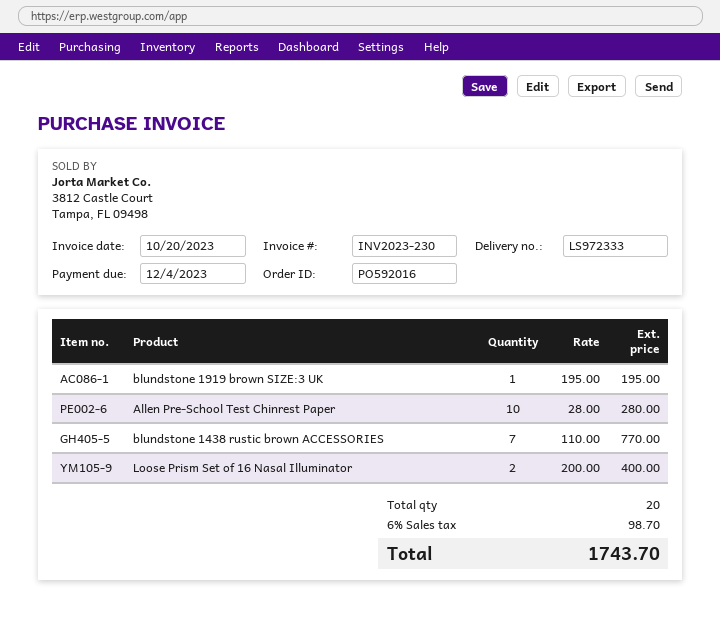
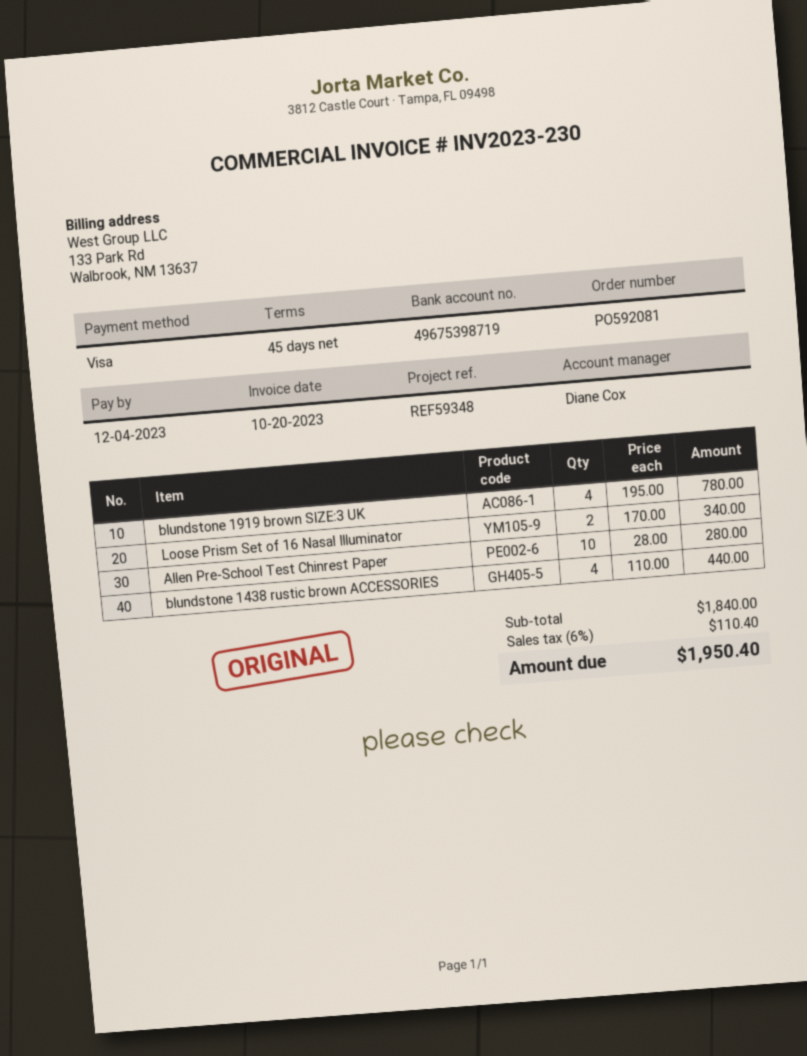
order number: PO592016 -> PO592081
blundstone 1919 brown SIZE:3 UK: 1 x 195.00 = 195.00 -> 4 x 195.00 = 780.00
blundstone 1438 rustic brown ACCESSORIES: 7 x 110.00 = 770.00 -> 4 x 110.00 = 440.00
Loose Prism Set of 16 Nasal Illuminator: 2 x 200.00 = 400.00 -> 2 x 170.00 = 340.00
tax: 6% = 98.70 -> 6% = 110.40
total: 1743.70 -> 1950.40

